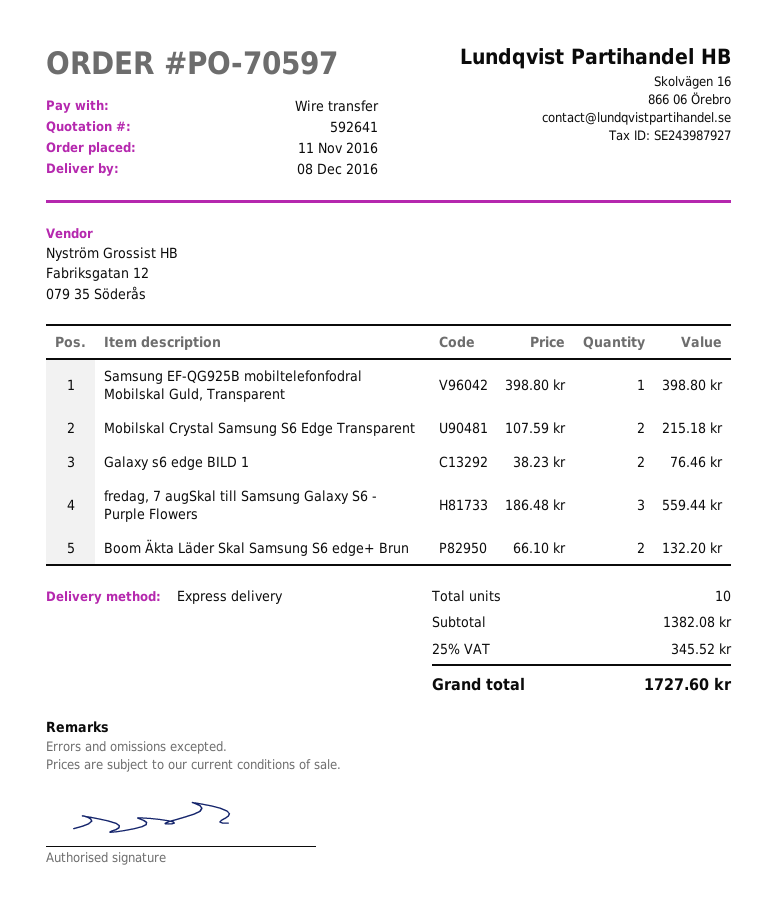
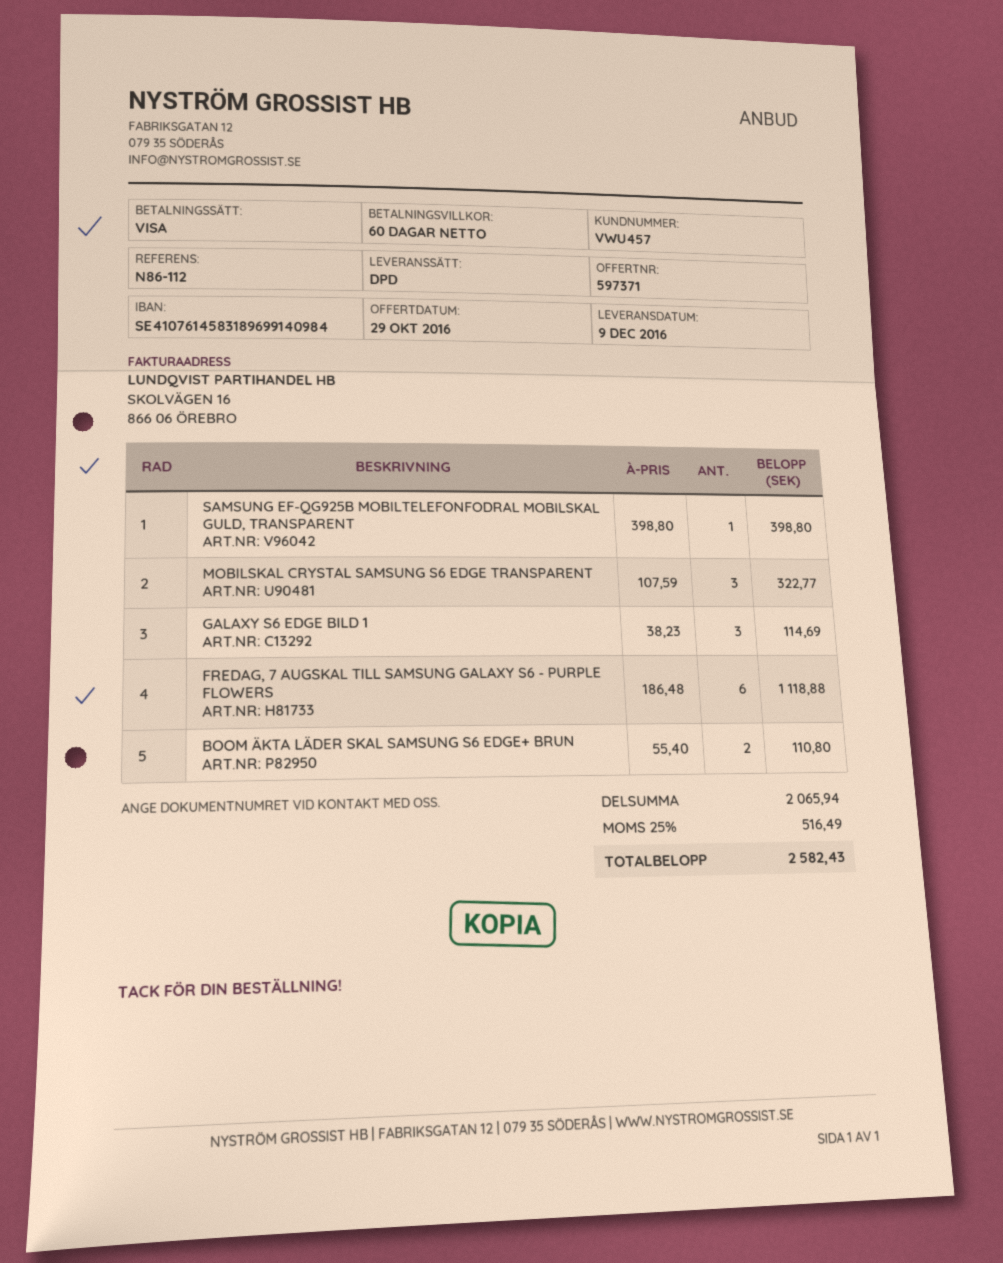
quote number: 592641 -> 597371
delivery date: 2016-12-08 -> 2016-12-09
payment method: bank transfer -> Visa
shipping method: express -> DPD
Mobilskal Crystal Samsung S6 Edge Transparent: 2 x 107.59 = 215.18 -> 3 x 107.59 = 322.77
Galaxy s6 edge BILD 1: 2 x 38.23 = 76.46 -> 3 x 38.23 = 114.69
fredag, 7 augSkal till Samsung Galaxy S6 - Purple Flowers: 3 x 186.48 = 559.44 -> 6 x 186.48 = 1118.88
Boom Äkta Läder Skal Samsung S6 edge+ Brun: 2 x 66.10 = 132.20 -> 2 x 55.40 = 110.80
subtotal: 1382.08 -> 2065.94
tax: 25% = 345.52 -> 25% = 516.49
total: 1727.60 -> 2582.43

